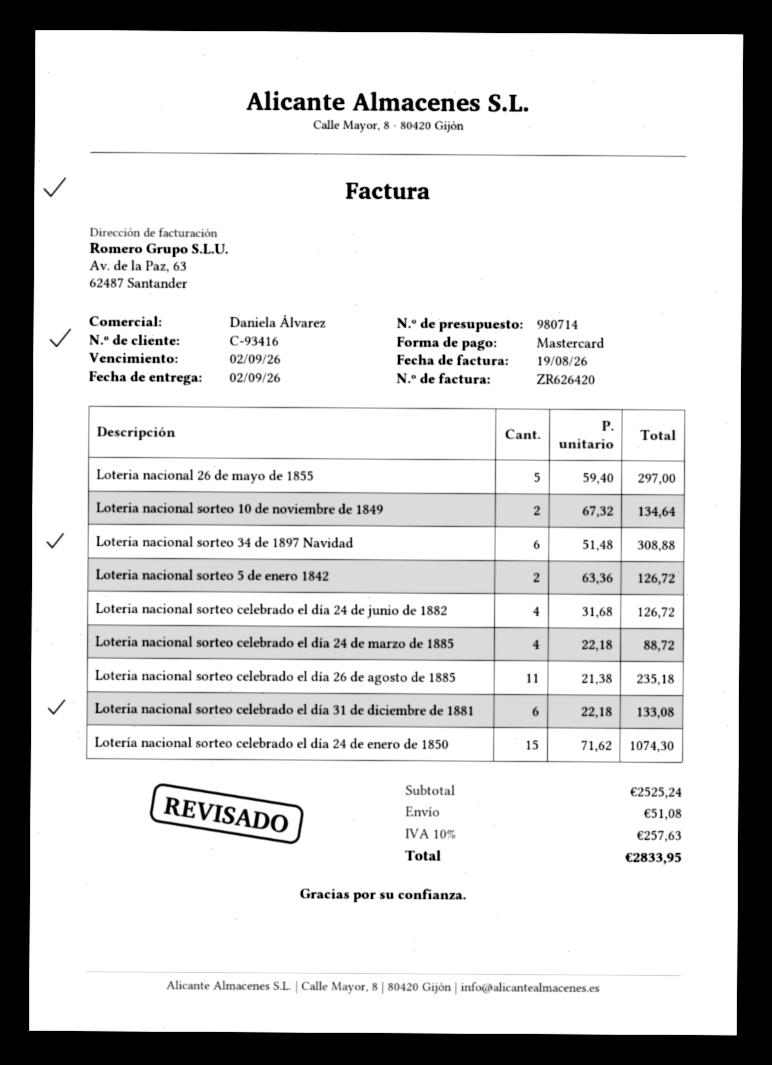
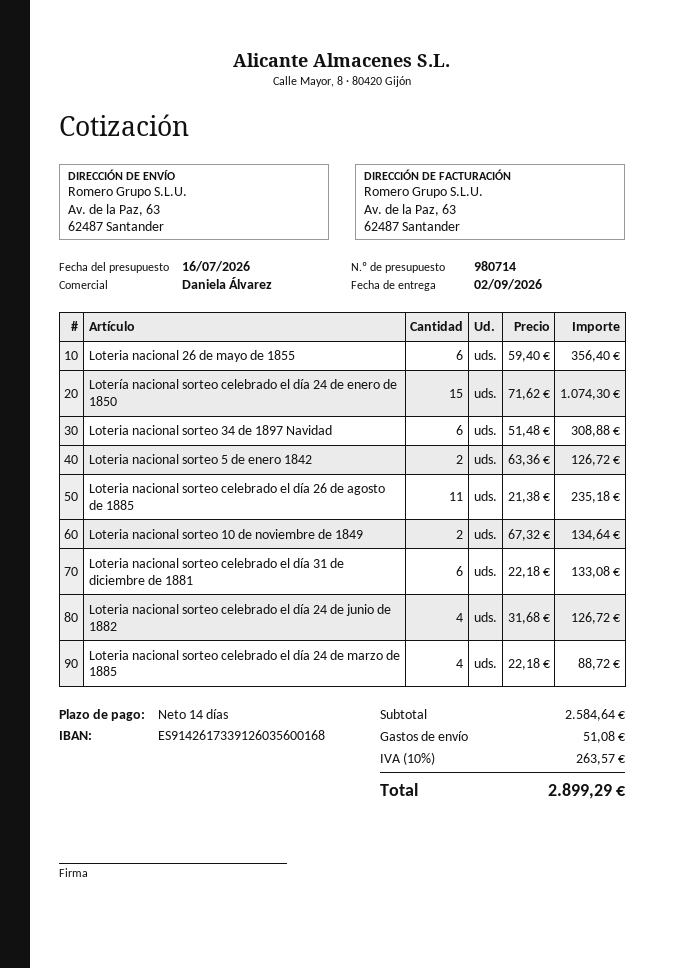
Loteria nacional 26 de mayo de 1855: 5 x 59.40 = 297.00 -> 6 x 59.40 = 356.40
subtotal: 2525.24 -> 2584.64
tax: 10% = 257.63 -> 10% = 263.57
total: 2833.95 -> 2899.29

